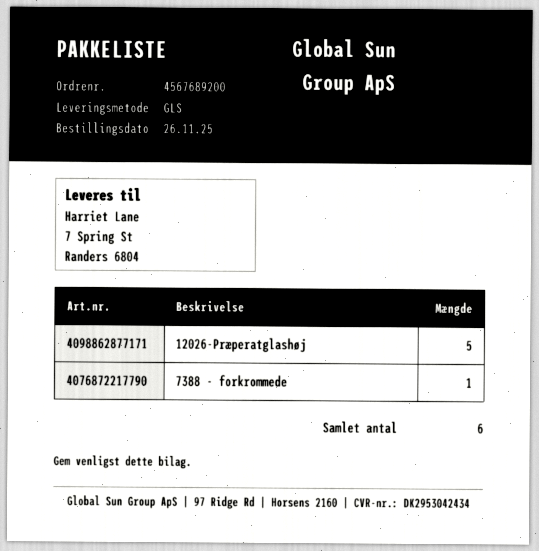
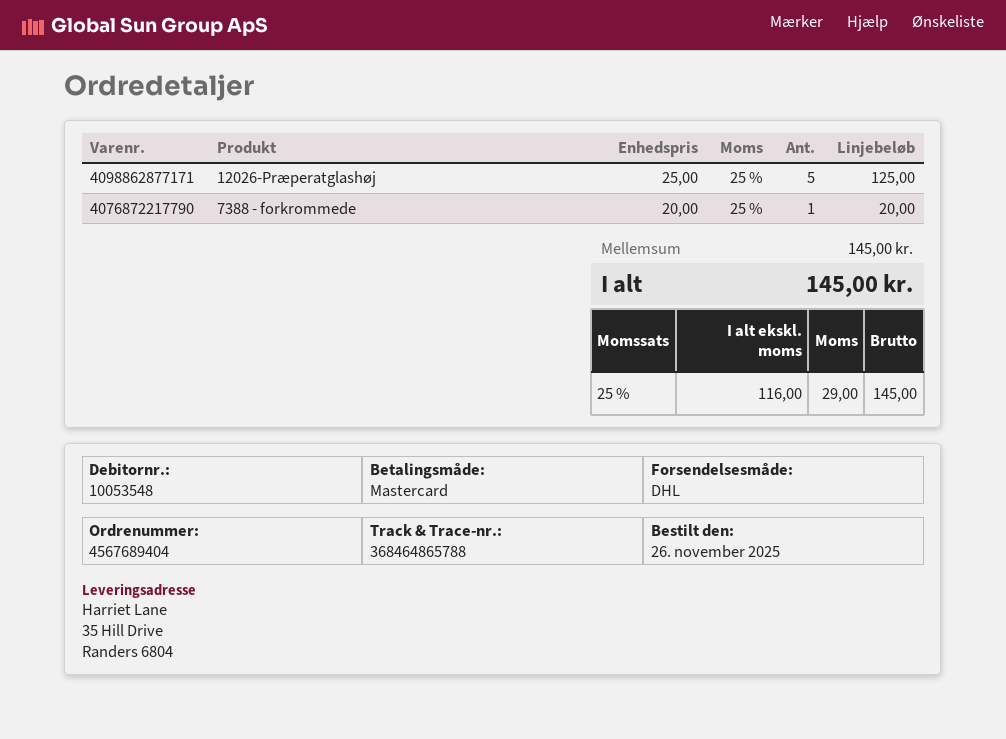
order number: 4567689200 -> 4567689404
shipping method: GLS -> DHL
ship to: 7 Spring St, Randers 6804 -> 35 Hill Drive, Randers 6804

